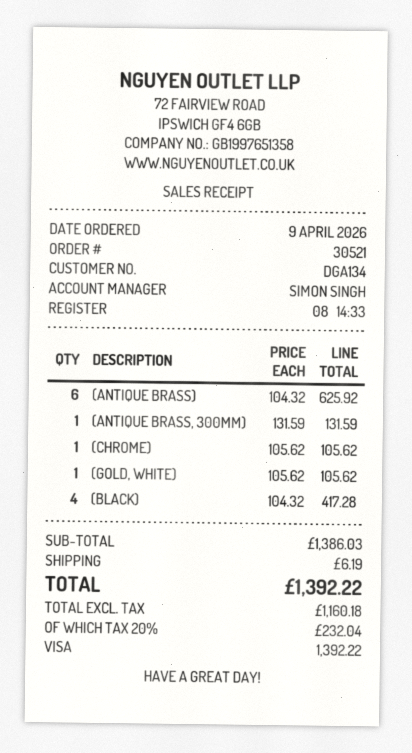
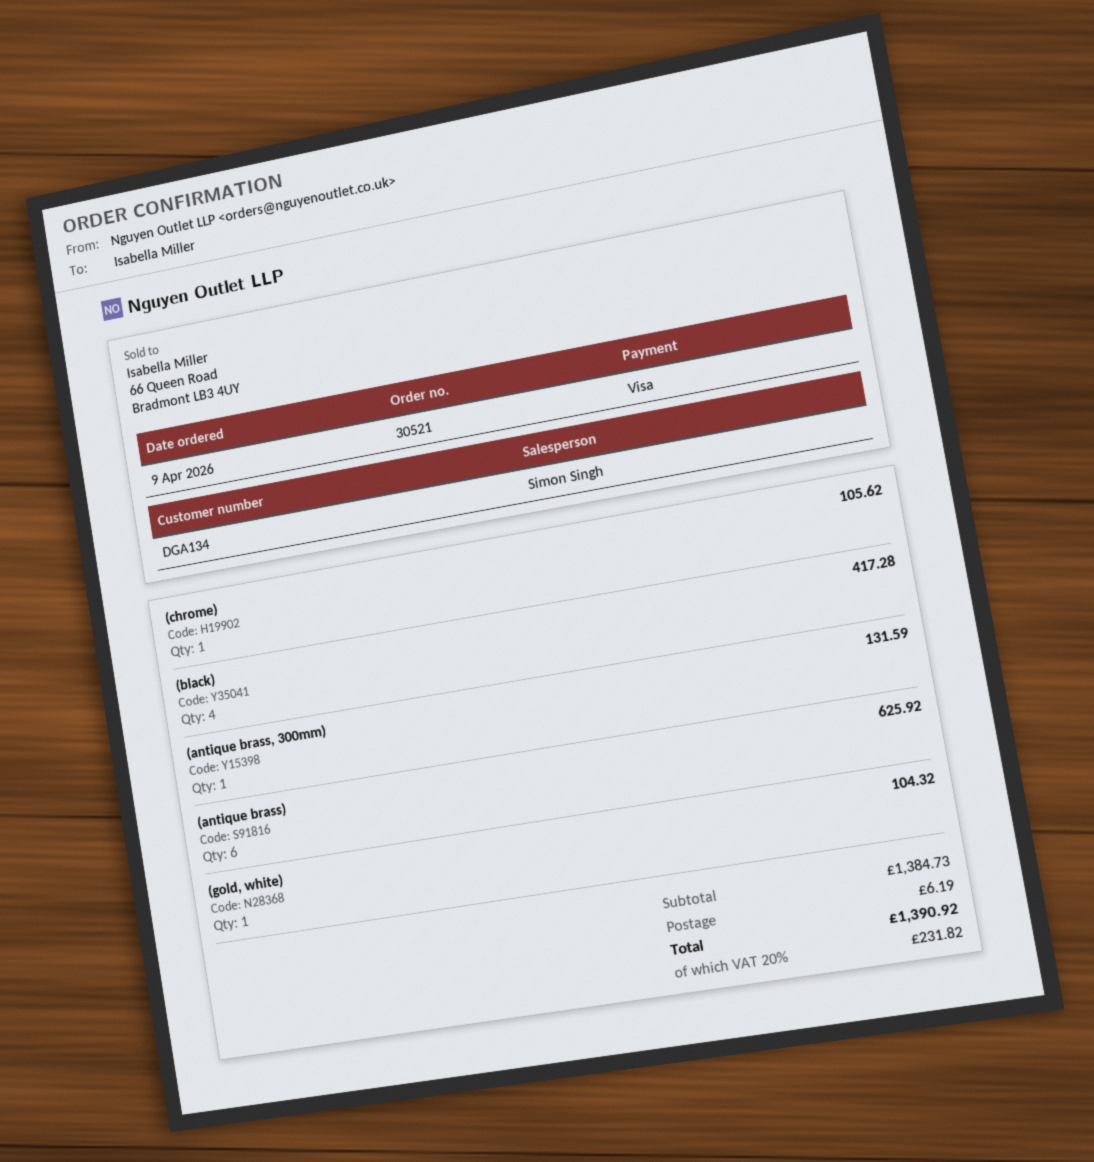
(GOLD, WHITE): 1 for 105.62 -> 1 for 104.32
subtotal: 1386.03 -> 1384.73
tax: 20% = 232.04 -> 20% = 231.82
total: 1392.22 -> 1390.92

